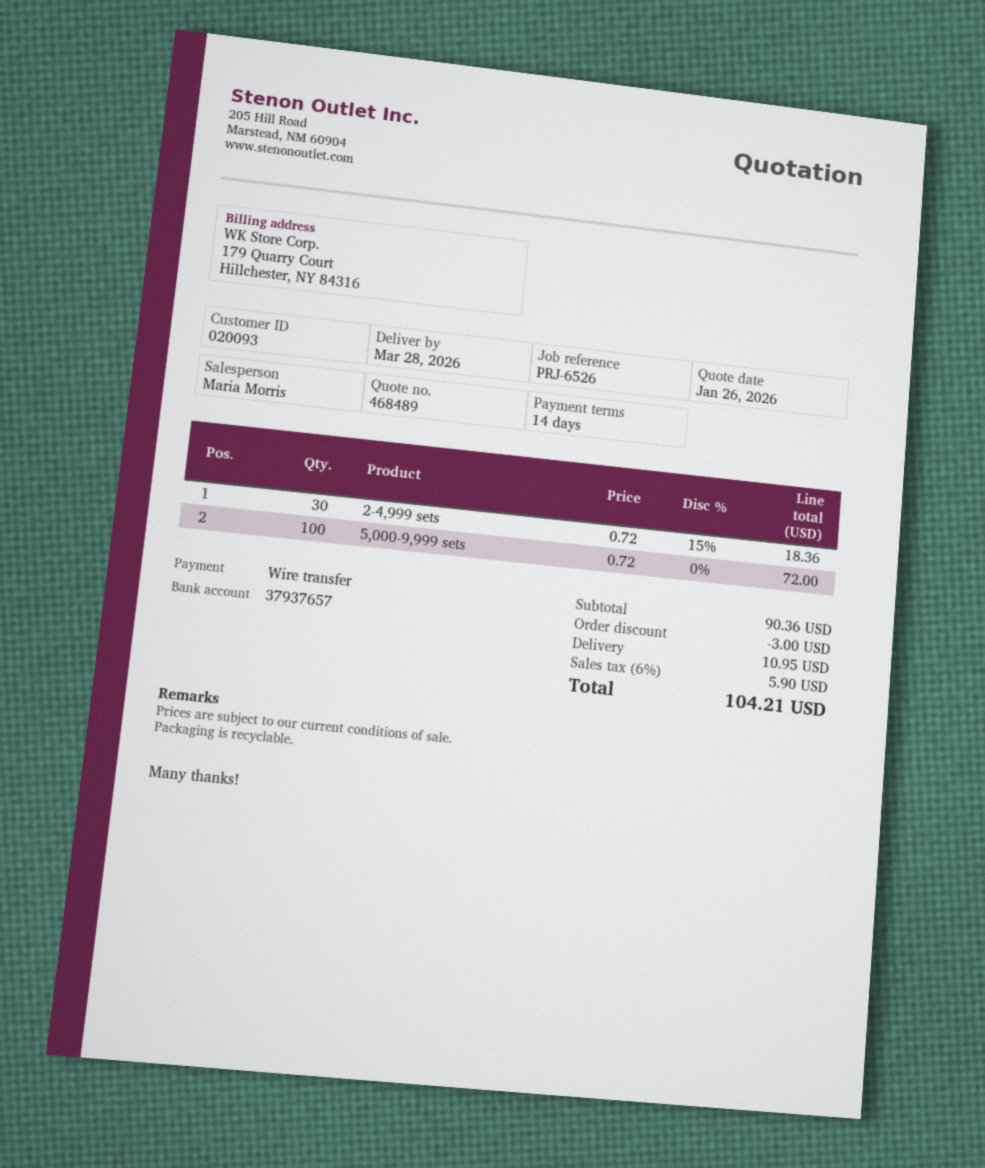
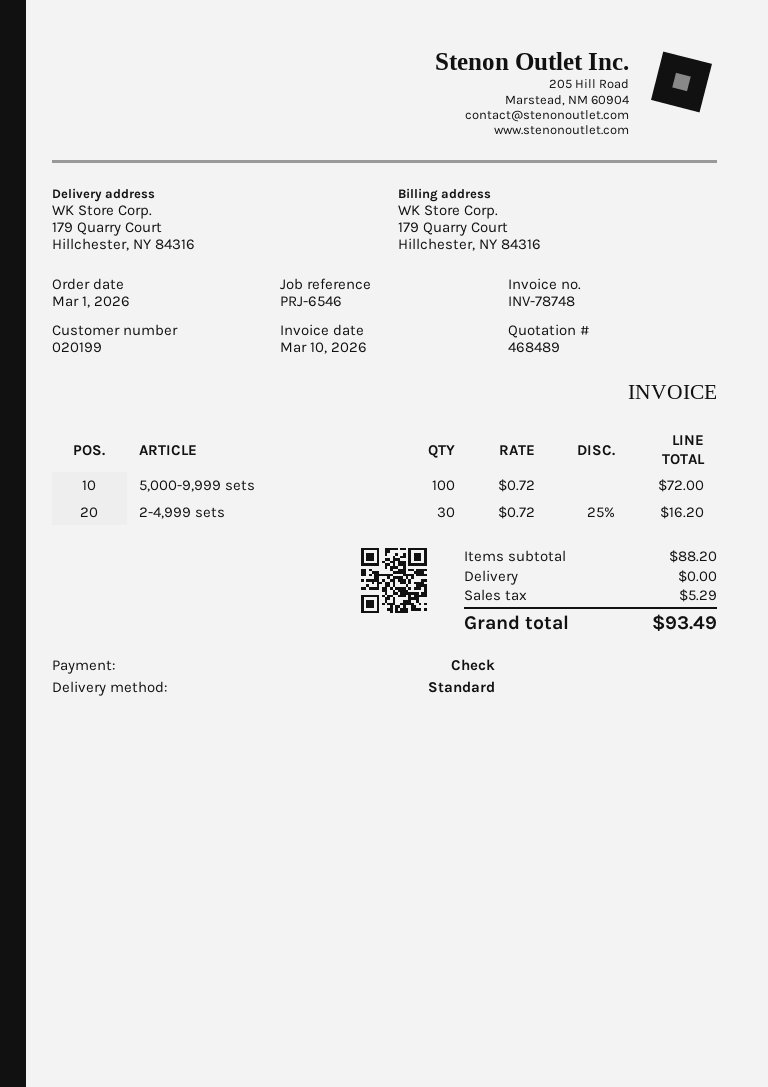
customer number: 020093 -> 020199
reference: PRJ-6526 -> PRJ-6546
payment method: bank transfer -> cheque
2-4,999 sets: 30 x 0.72 - 15% = 18.36 -> 30 x 0.72 - 25% = 16.20
subtotal: 90.36 -> 88.20
discount: 3.00 -> none
shipping: 10.95 -> 0.00
tax: 5.90 -> 5.29
total: 104.21 -> 93.49

